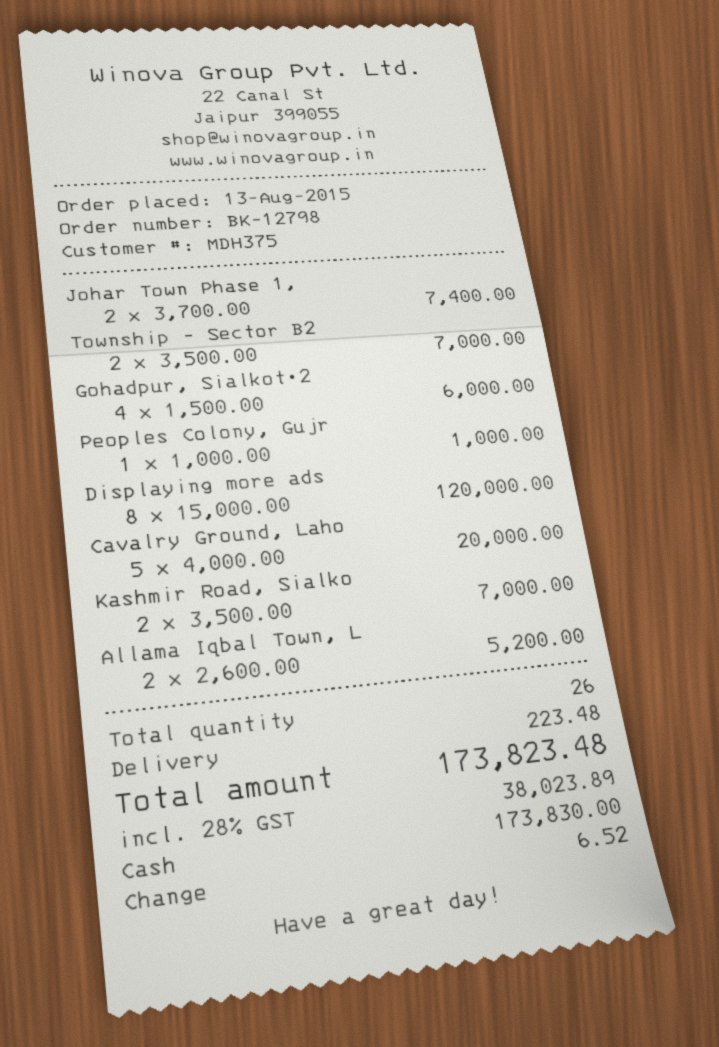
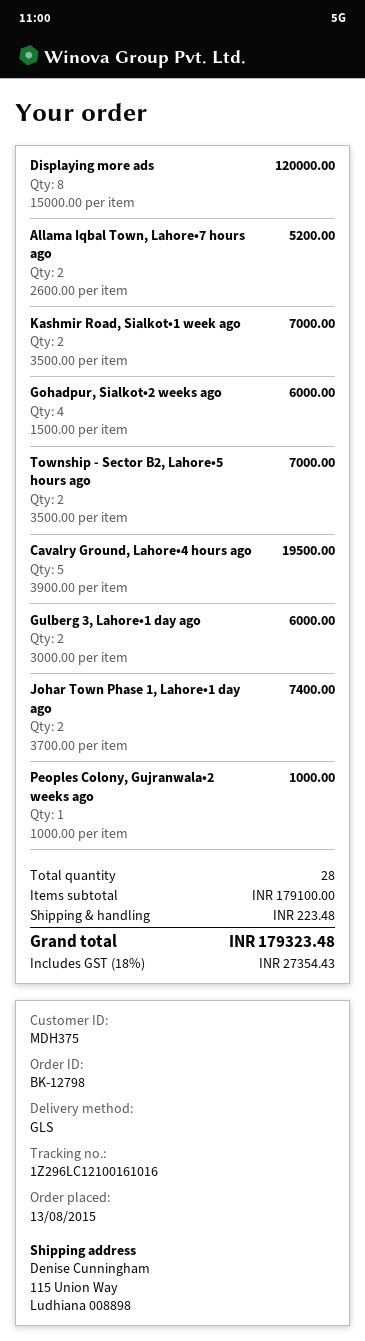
Cavalry Ground, Laho: 5 x 4000.00 = 20000.00 -> 5 x 3900.00 = 19500.00
Gulberg 3, Lahore•1 day ago: none -> 2 x 3000.00 = 6000.00
total quantity: 26 -> 28
tax: 28% = 38023.89 -> 18% = 27354.43
total: 173823.48 -> 179323.48

